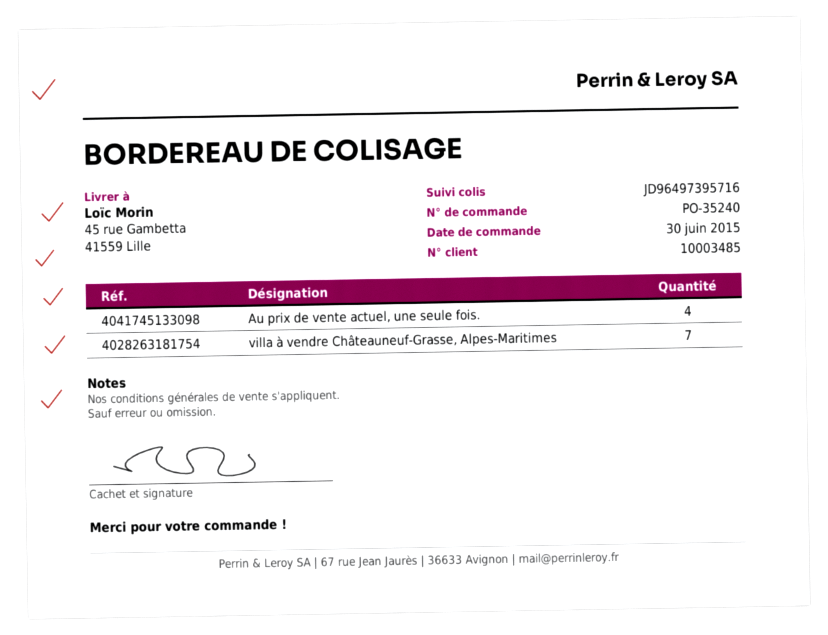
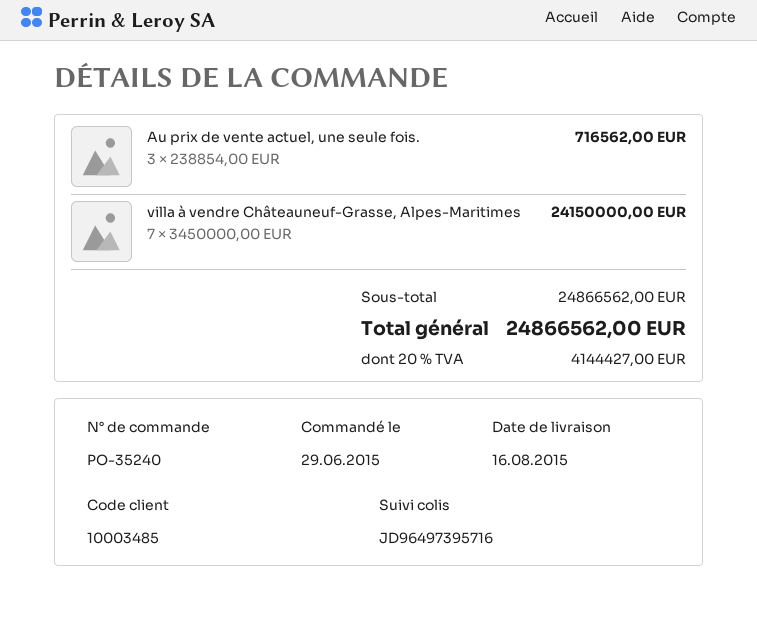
order date: 2015-06-30 -> 2015-06-29
Au prix de vente actuel, une seule fois.: 4 -> 3

